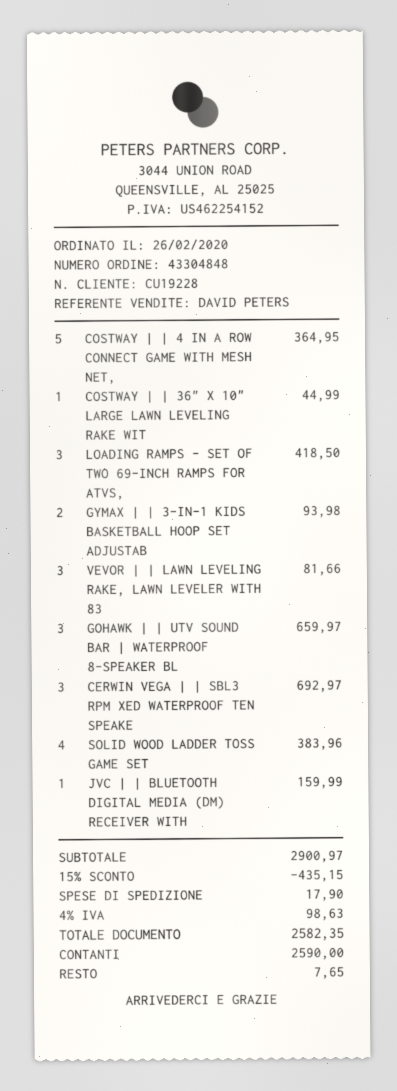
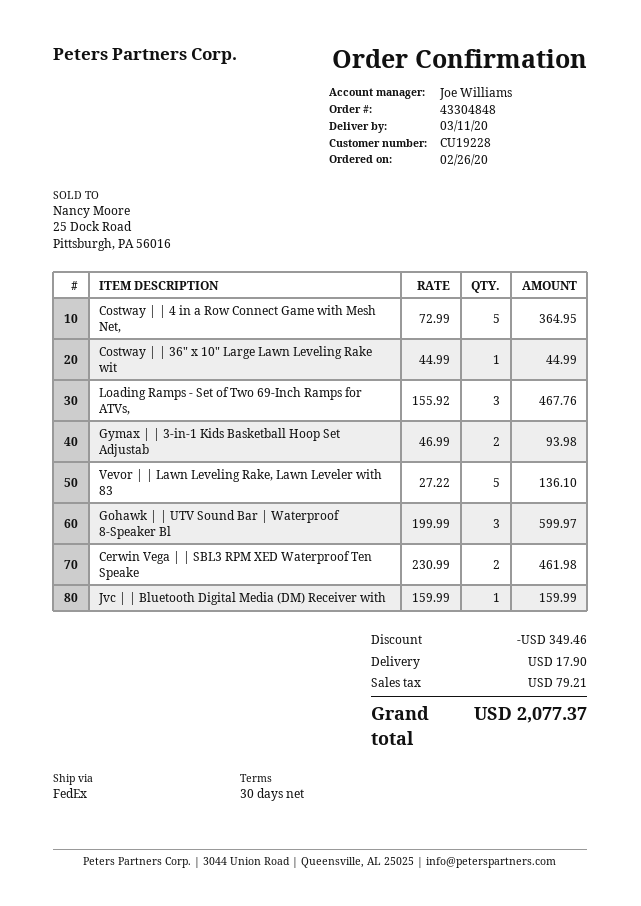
sales rep: DAVID PETERS -> Joe Williams
LOADING RAMPS - SET OF TWO 69-INCH RAMPS FOR ATVS,: 3 for 418.50 -> 3 for 467.76
VEVOR | | LAWN LEVELING RAKE, LAWN LEVELER WITH 83: 3 for 81.66 -> 5 for 136.10
GOHAWK | | UTV SOUND BAR | WATERPROOF 8-SPEAKER BL: 3 for 659.97 -> 3 for 599.97
CERWIN VEGA | | SBL3 RPM XED WATERPROOF TEN SPEAKE: 3 for 692.97 -> 2 for 461.98
SOLID WOOD LADDER TOSS GAME SET: 4 for 383.96 -> none
discount: 435.15 -> 349.46
tax: 98.63 -> 79.21
total: 2582.35 -> 2077.37

